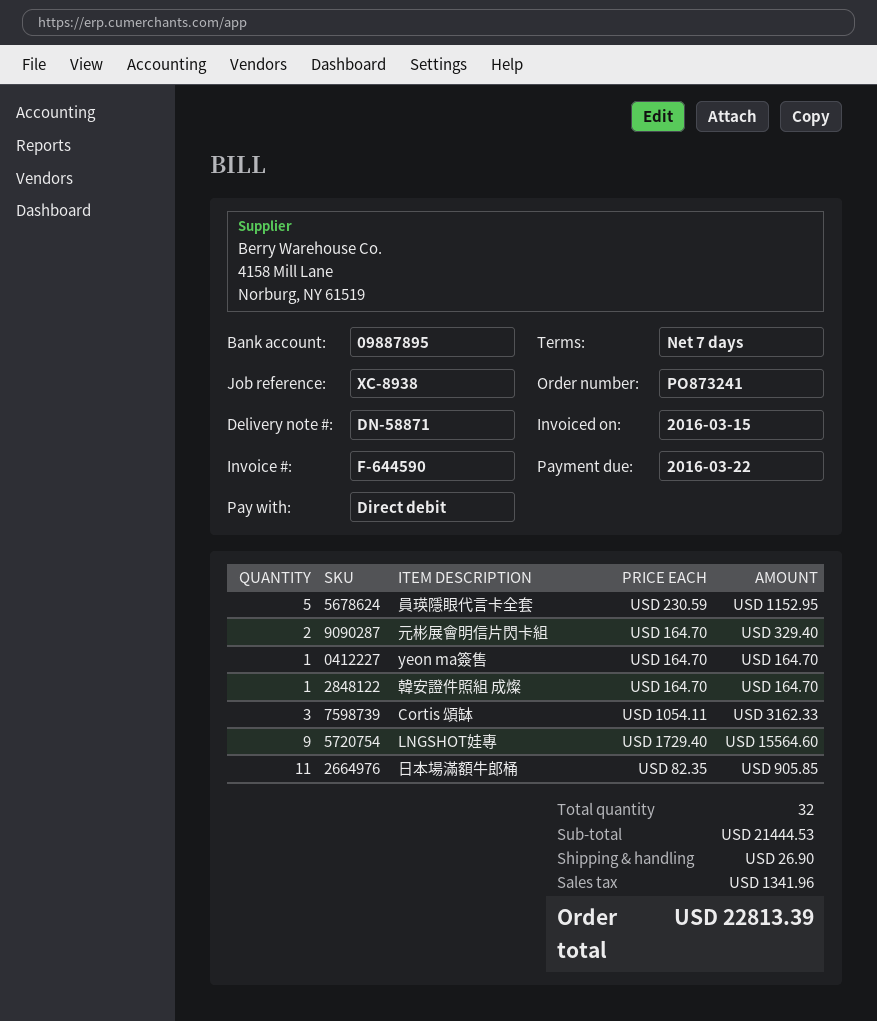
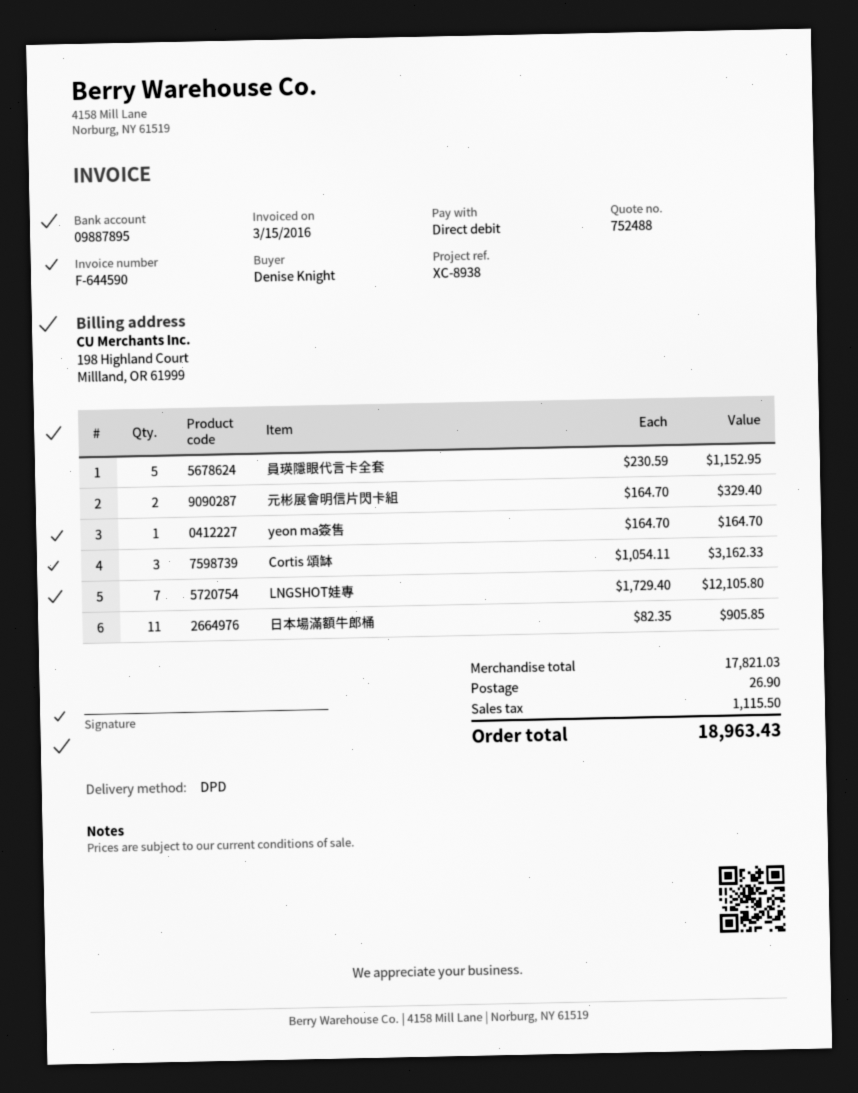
韓安證件照組 成燦: 1 x 164.70 = 164.70 -> none
LNGSHOT娃專: 9 x 1729.40 = 15564.60 -> 7 x 1729.40 = 12105.80
subtotal: 21444.53 -> 17821.03
tax: 1341.96 -> 1115.50
total: 22813.39 -> 18963.43

